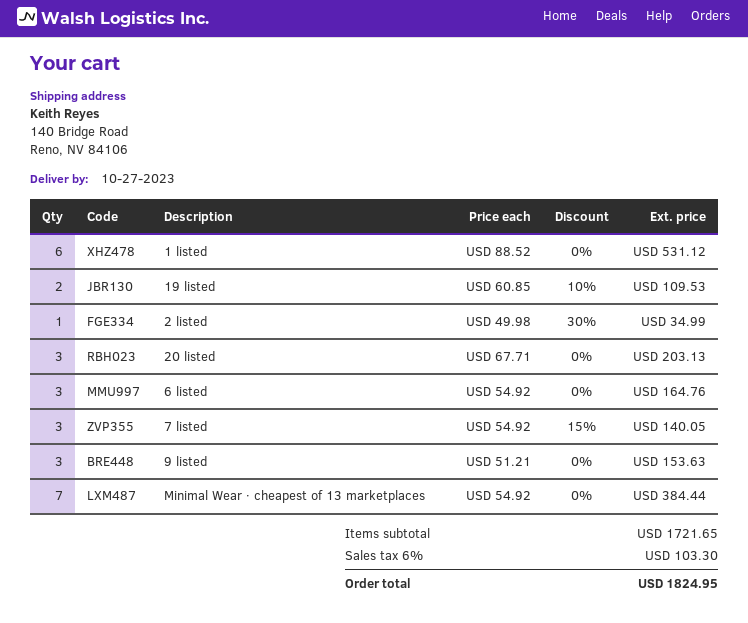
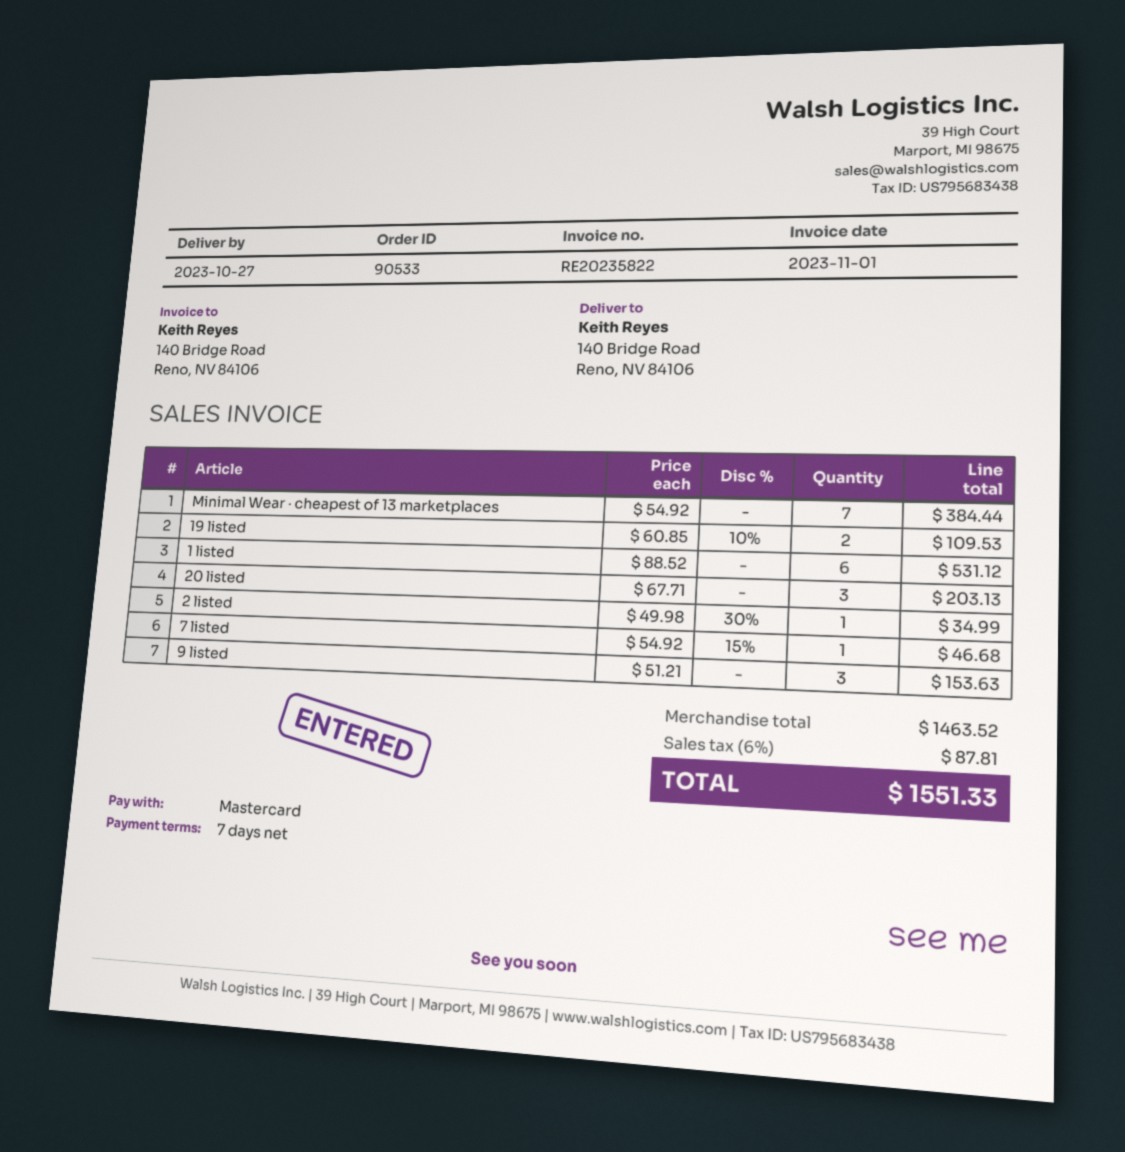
6 listed: 3 x 54.92 = 164.76 -> none
7 listed: 3 x 54.92 - 15% = 140.05 -> 1 x 54.92 - 15% = 46.68
subtotal: 1721.65 -> 1463.52
tax: 6% = 103.30 -> 6% = 87.81
total: 1824.95 -> 1551.33

